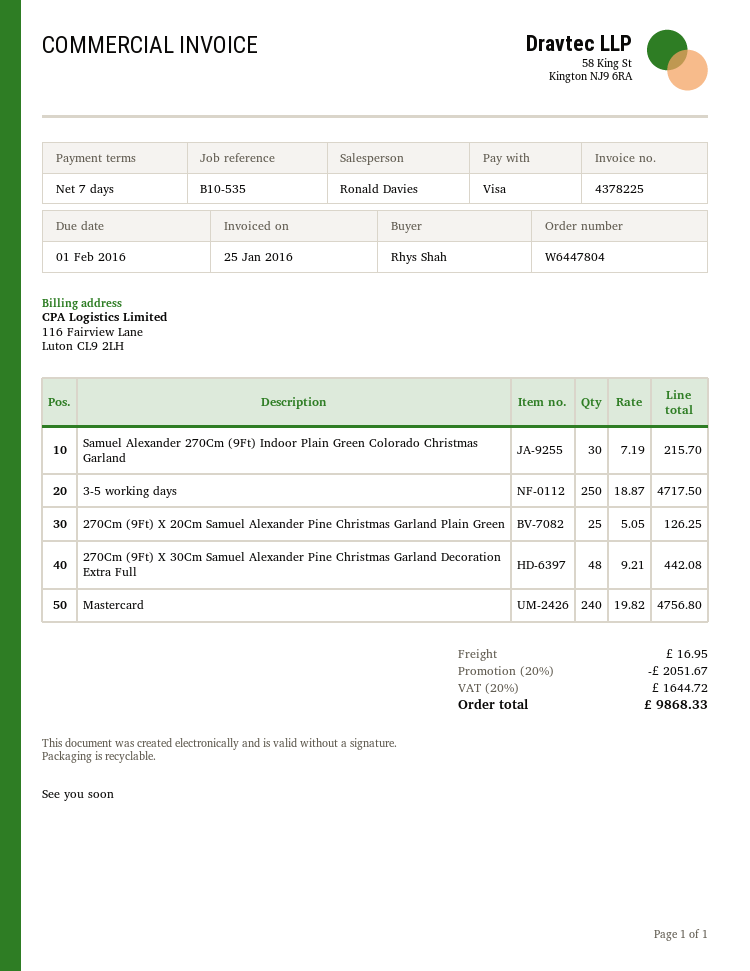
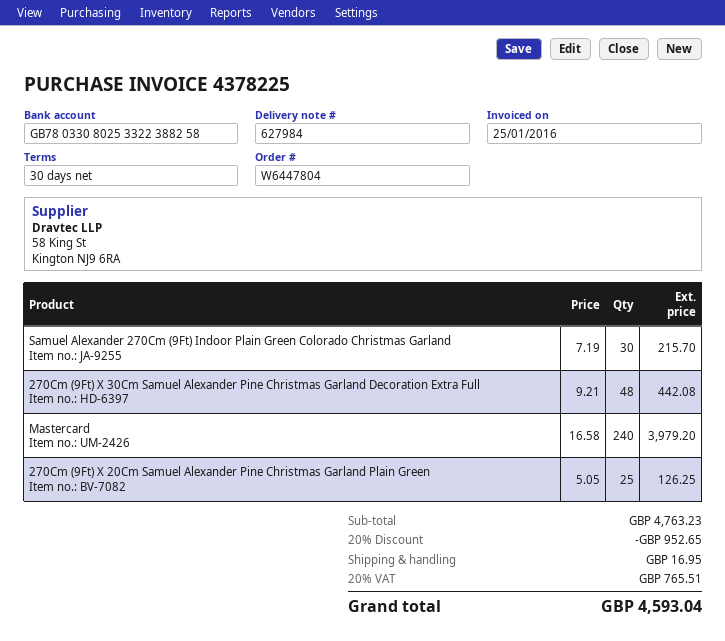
payment terms: 7 days -> 30 days
3-5 working days: 250 x 18.87 = 4717.50 -> none
Mastercard: 240 x 19.82 = 4756.80 -> 240 x 16.58 = 3979.20
discount: 20% = 2051.67 -> 20% = 952.65
tax: 20% = 1644.72 -> 20% = 765.51
total: 9868.33 -> 4593.04

